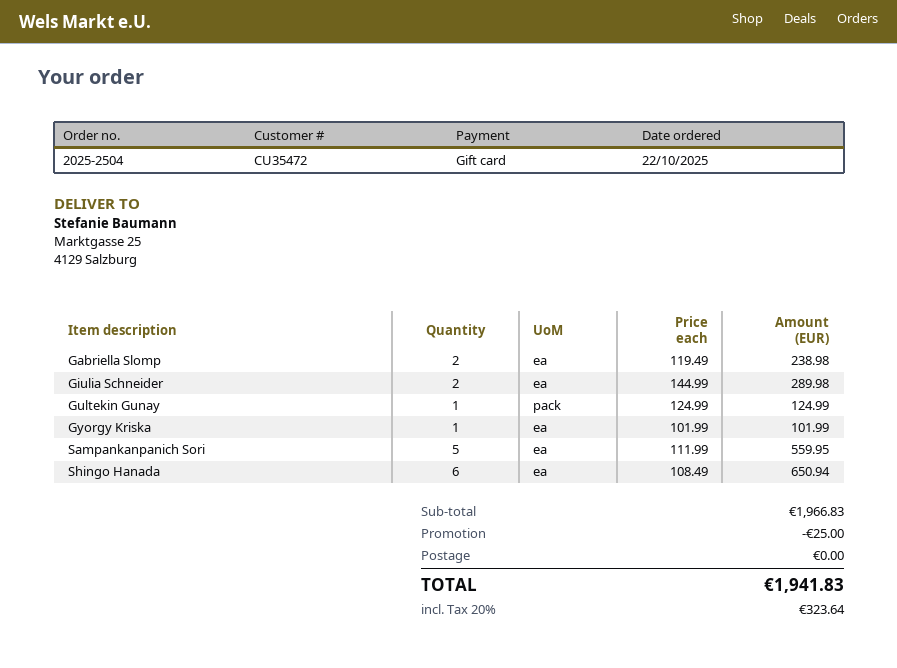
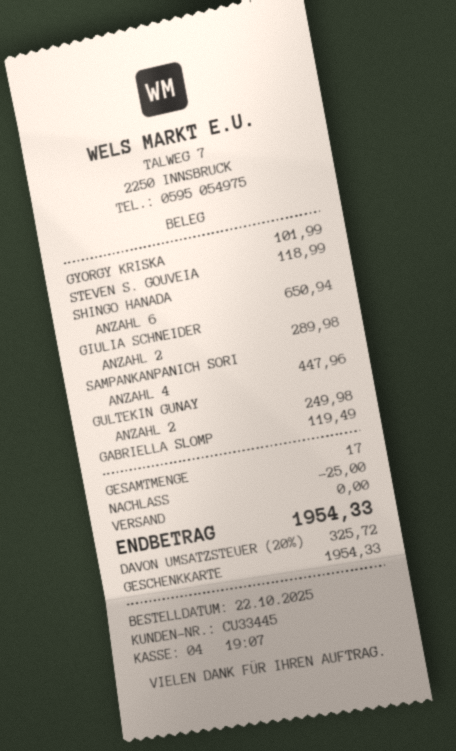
customer number: CU35472 -> CU33445
Gabriella Slomp: 2 for 238.98 -> 1 for 119.49
Gultekin Gunay: 1 for 124.99 -> 2 for 249.98
Sampankanpanich Sori: 5 for 559.95 -> 4 for 447.96
STEVEN S. GOUVEIA: none -> 1 for 118.99
tax: 20% = 323.64 -> 20% = 325.72
total: 1941.83 -> 1954.33

